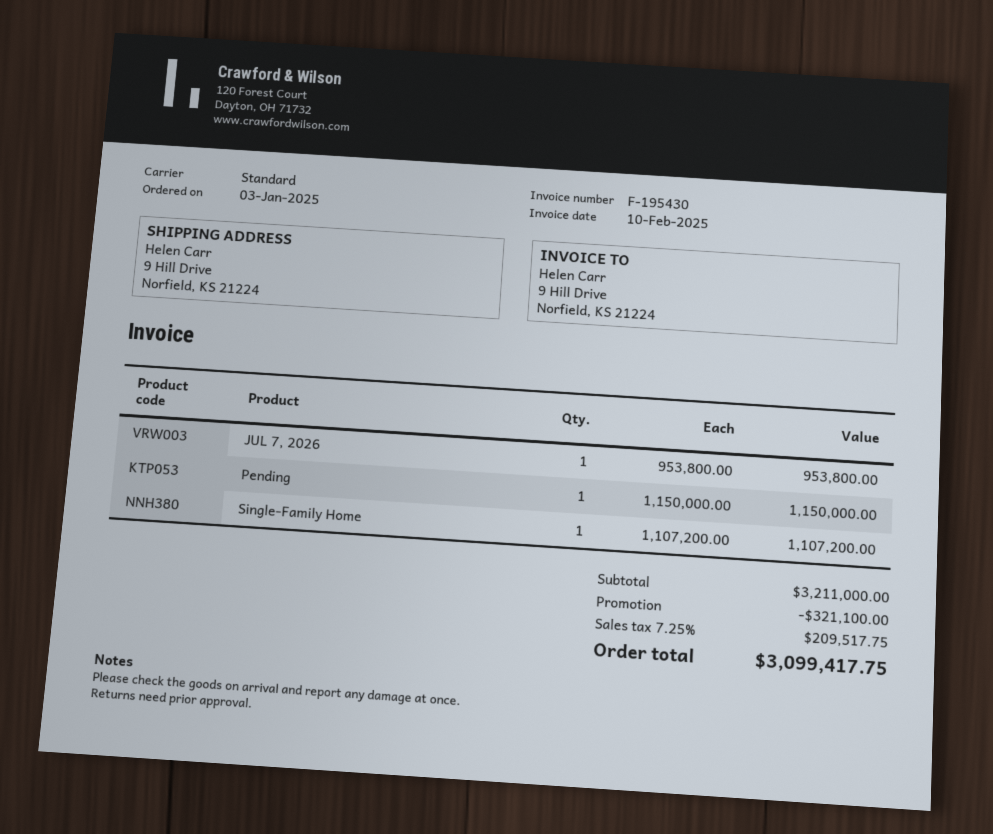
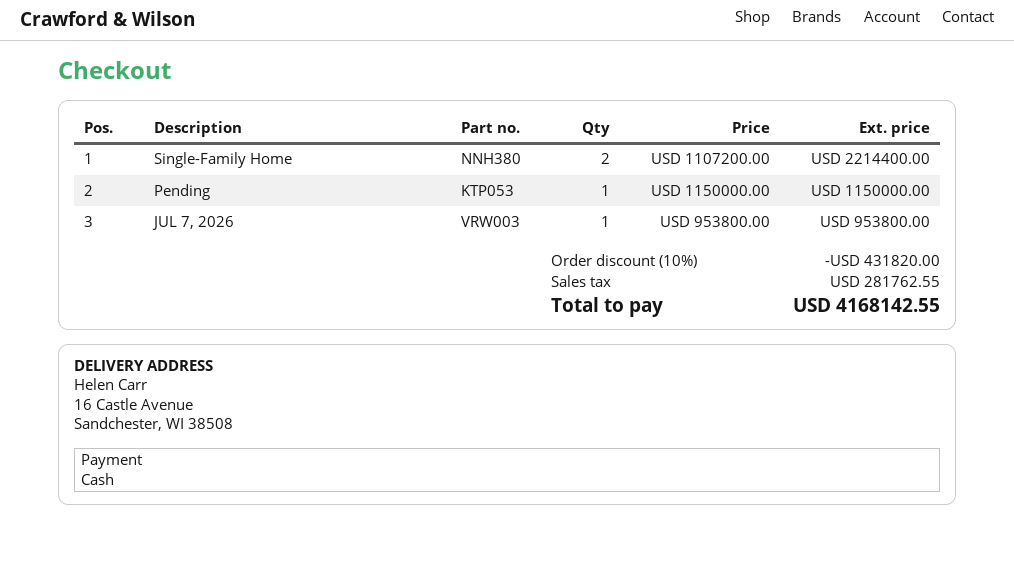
ship to: 9 Hill Drive, Norfield, KS 21224 -> 16 Castle Avenue, Sandchester, WI 38508
Single-Family Home: 1 x 1107200.00 = 1107200.00 -> 2 x 1107200.00 = 2214400.00
discount: 321100.00 -> 431820.00
tax: 209517.75 -> 281762.55
total: 3099417.75 -> 4168142.55

